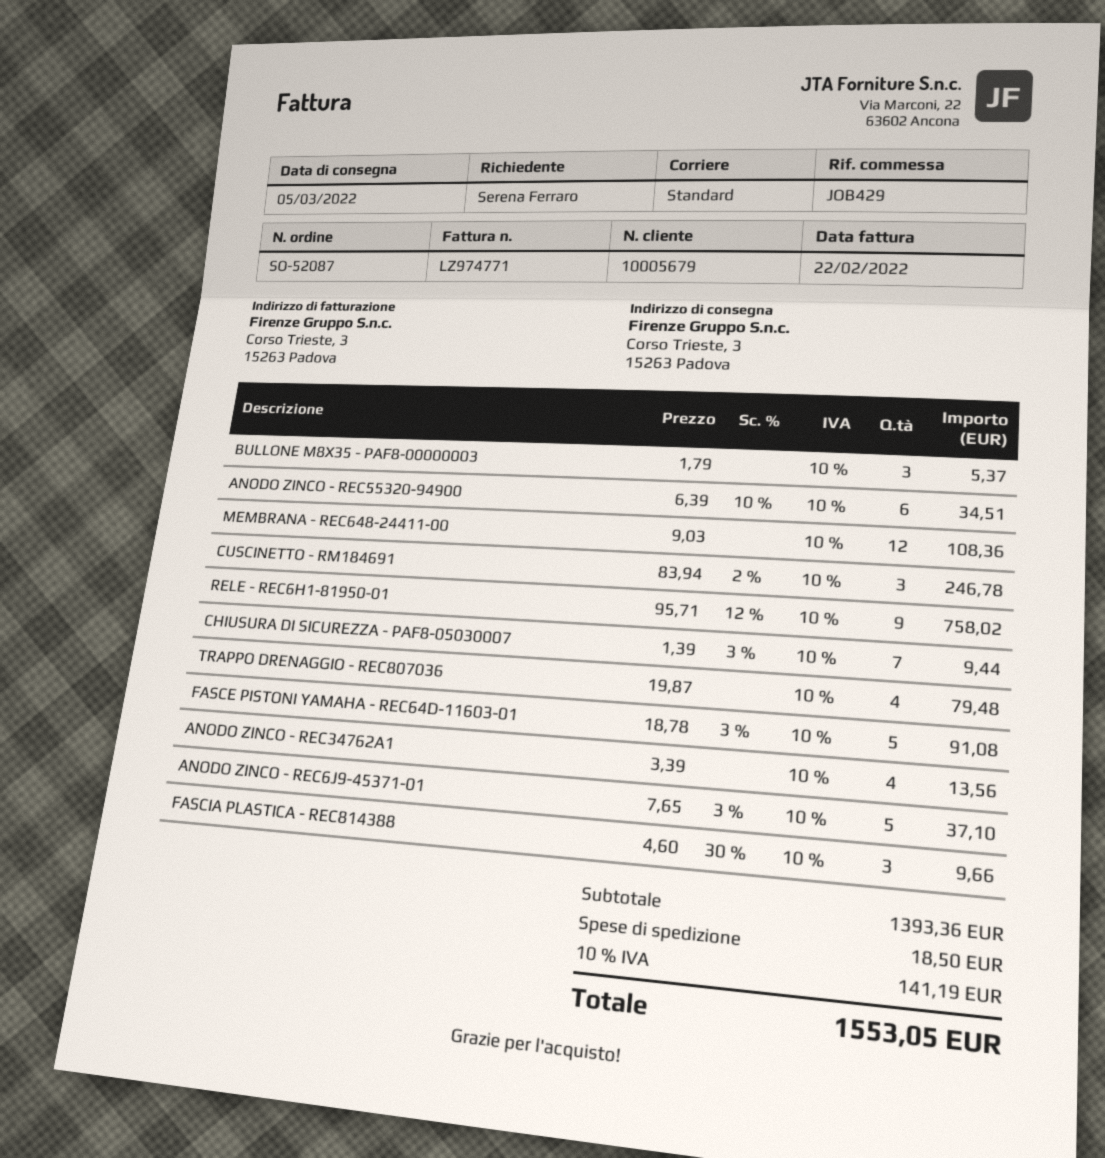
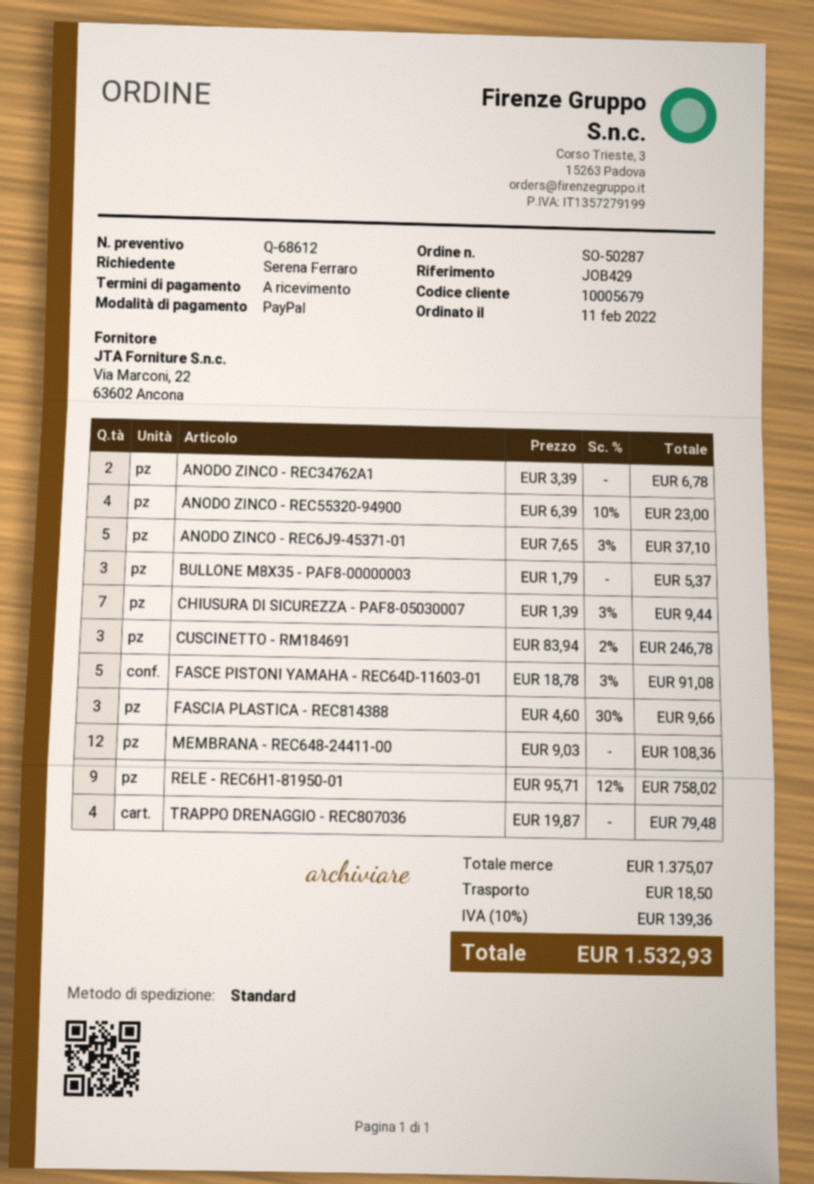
order number: SO-52087 -> SO-50287
ANODO ZINCO - REC55320-94900: 6 x 6.39 - 10% = 34.51 -> 4 x 6.39 - 10% = 23.00
ANODO ZINCO - REC34762A1: 4 x 3.39 = 13.56 -> 2 x 3.39 = 6.78
subtotal: 1393.36 -> 1375.07
tax: 10% = 141.19 -> 10% = 139.36
total: 1553.05 -> 1532.93

